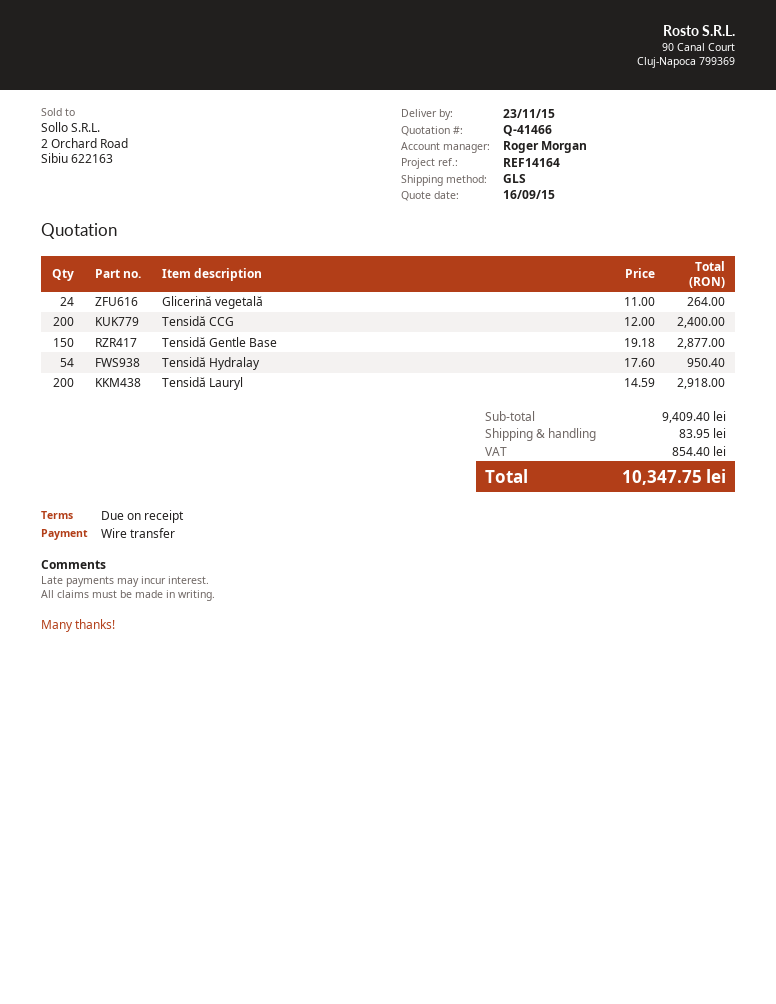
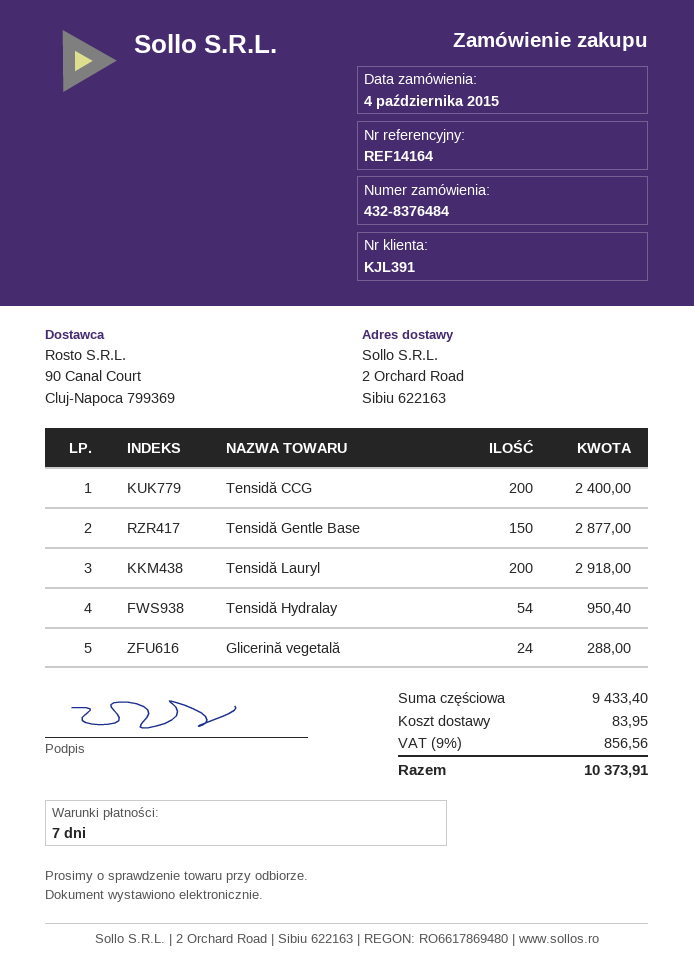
payment terms: on receipt -> 7 days
Glicerină vegetală: 24 for 264.00 -> 24 for 288.00
subtotal: 9409.40 -> 9433.40
tax: 854.40 -> 856.56
total: 10347.75 -> 10373.91

